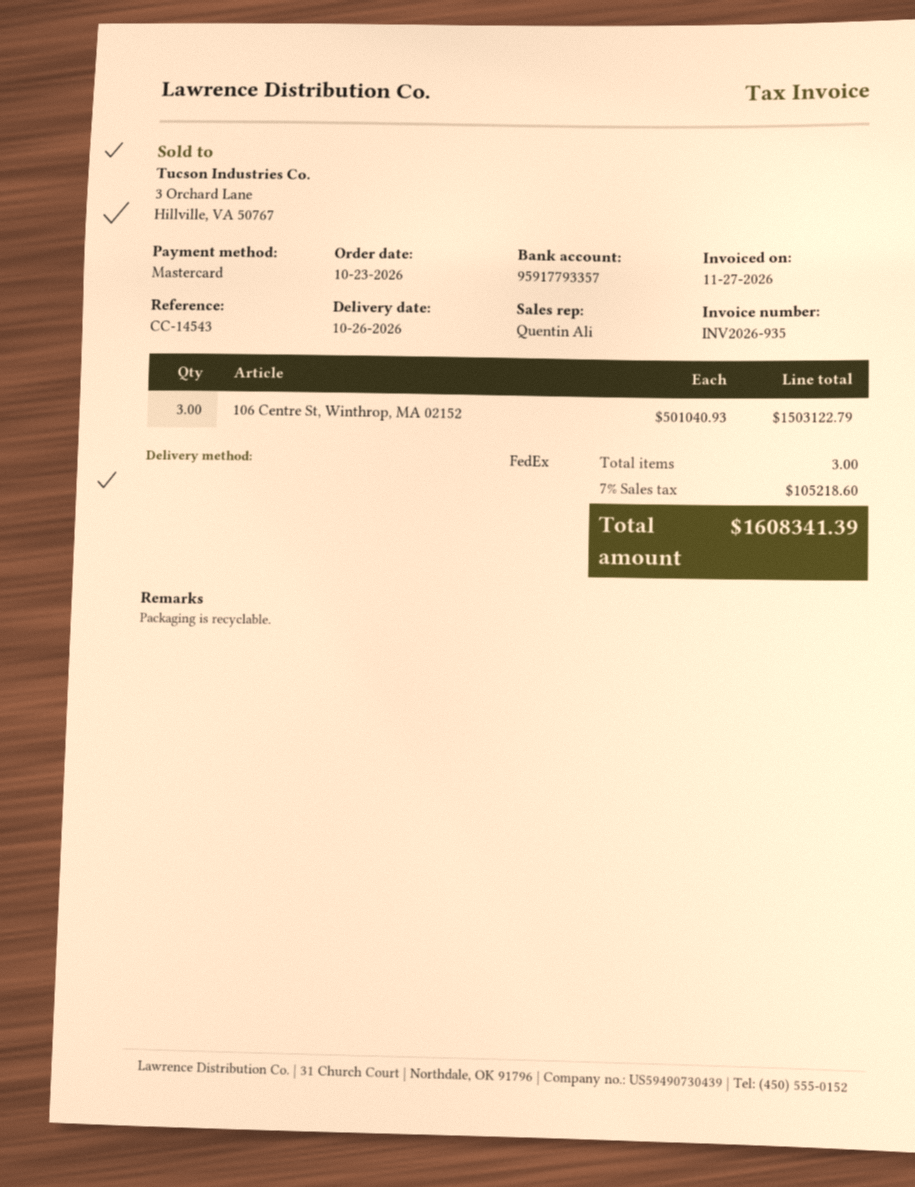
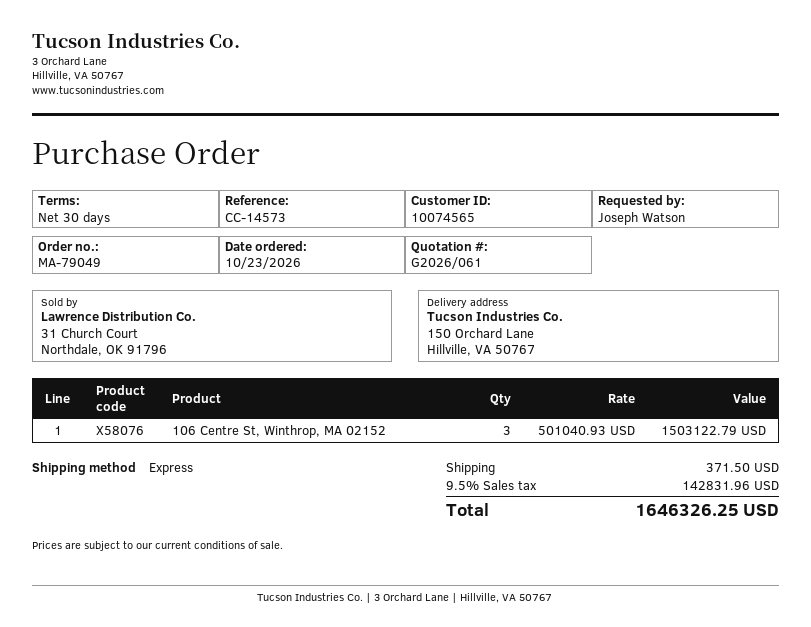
reference: CC-14543 -> CC-14573
shipping method: FedEx -> express
shipping: none -> 371.50
tax: 7% = 105218.60 -> 9.5% = 142831.96
total: 1608341.39 -> 1646326.25

